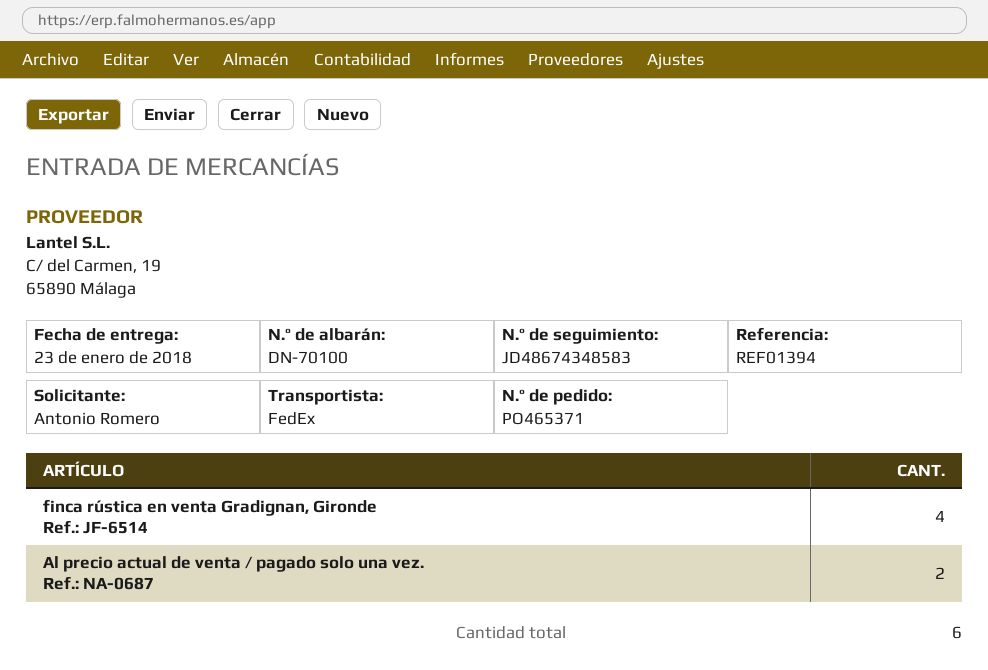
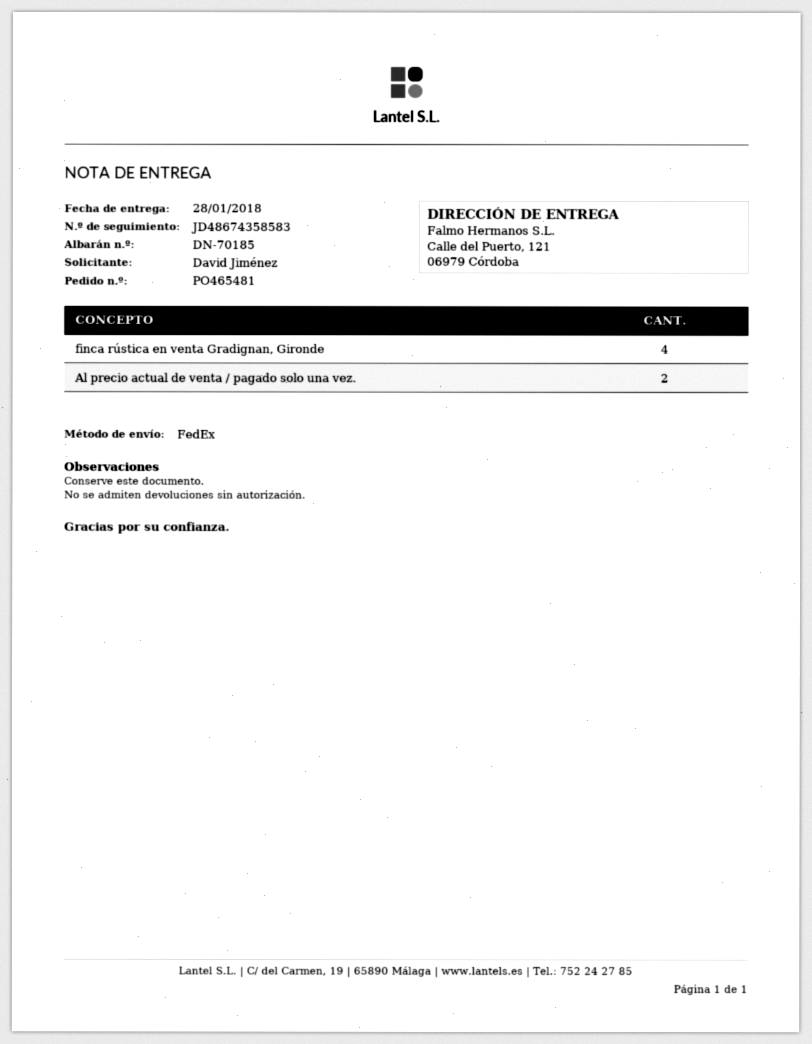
order number: PO465371 -> PO465481
delivery note number: DN-70100 -> DN-70185
delivery date: 2018-01-23 -> 2018-01-28
ordered by: Antonio Romero -> David Jiménez
tracking number: JD48674348583 -> JD48674358583

